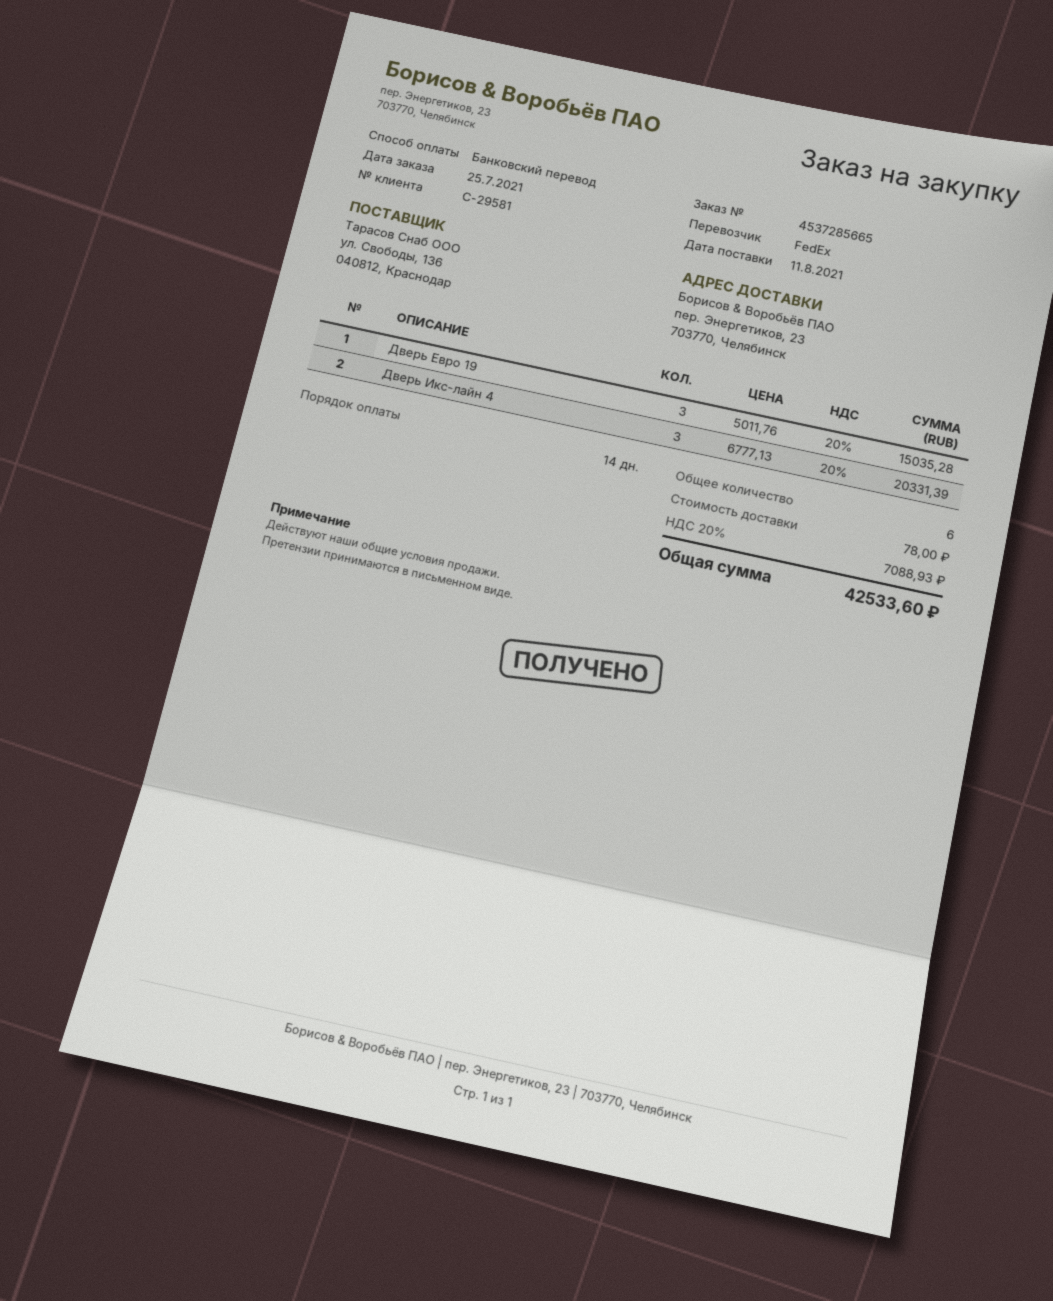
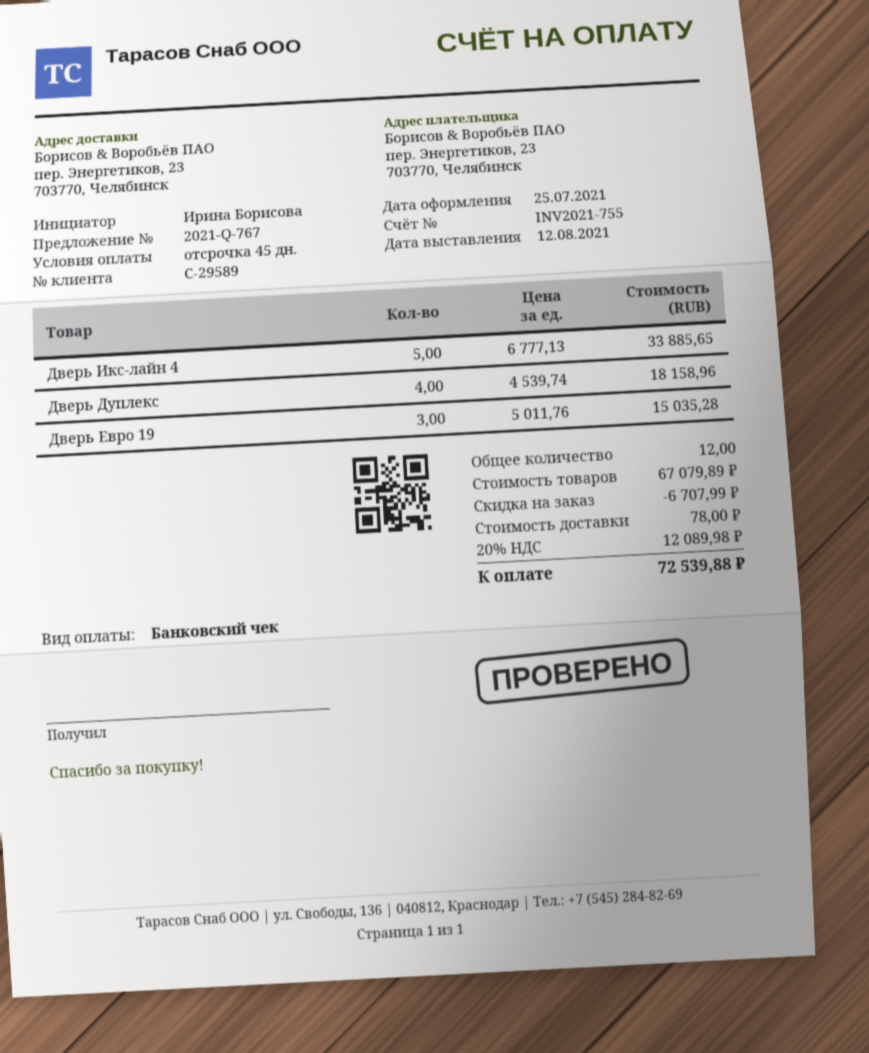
payment terms: 14 days -> 45 days
customer number: C-29581 -> C-29589
payment method: bank transfer -> cheque
Дверь Икс-лайн 4: 3 x 6777.13 = 20331.39 -> 5 x 6777.13 = 33885.65
Дверь Дуплекс: none -> 4 x 4539.74 = 18158.96
total quantity: 6 -> 12
discount: none -> 6707.99
tax: 20% = 7088.93 -> 20% = 12089.98
total: 42533.60 -> 72539.88

